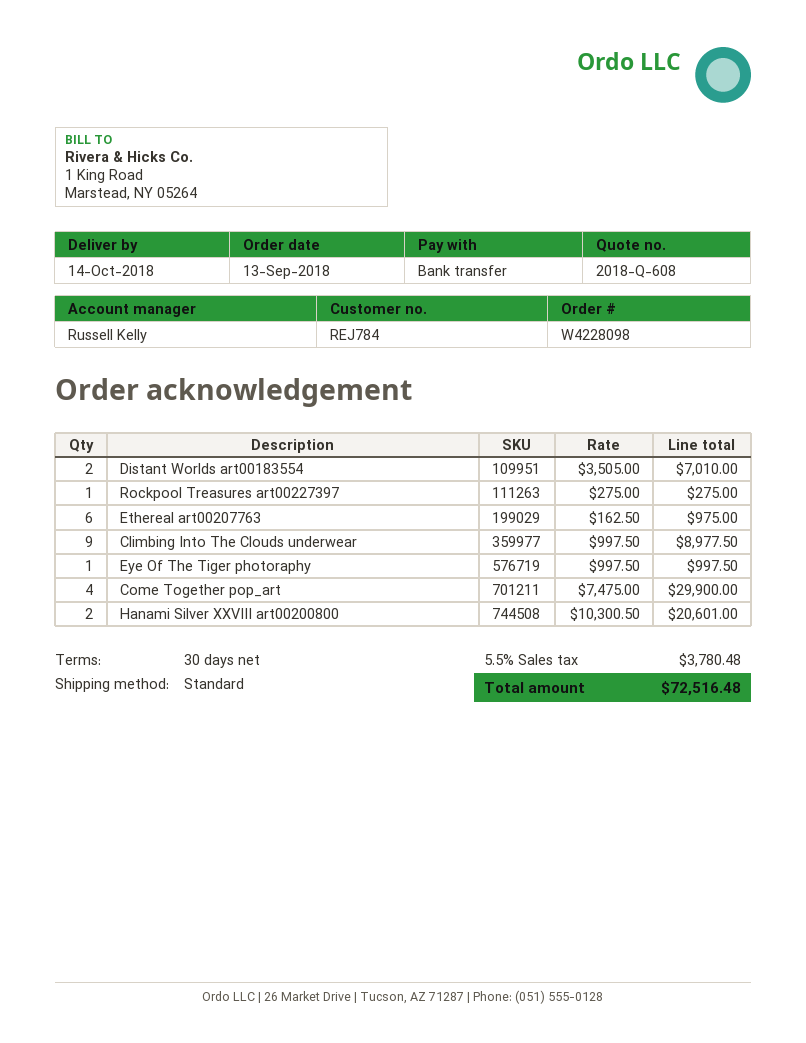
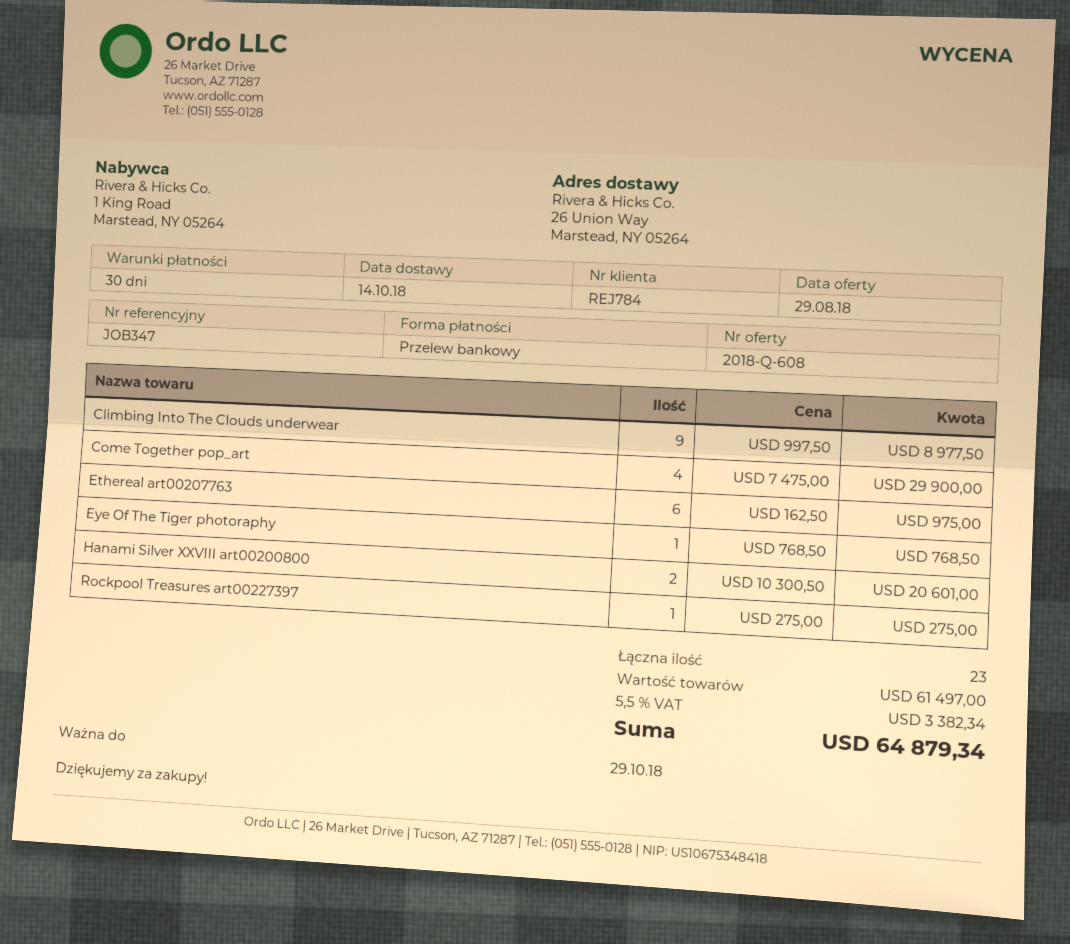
Distant Worlds art00183554: 2 x 3505.00 = 7010.00 -> none
Eye Of The Tiger photoraphy: 1 x 997.50 = 997.50 -> 1 x 768.50 = 768.50
tax: 5.5% = 3780.48 -> 5.5% = 3382.34
total: 72516.48 -> 64879.34

